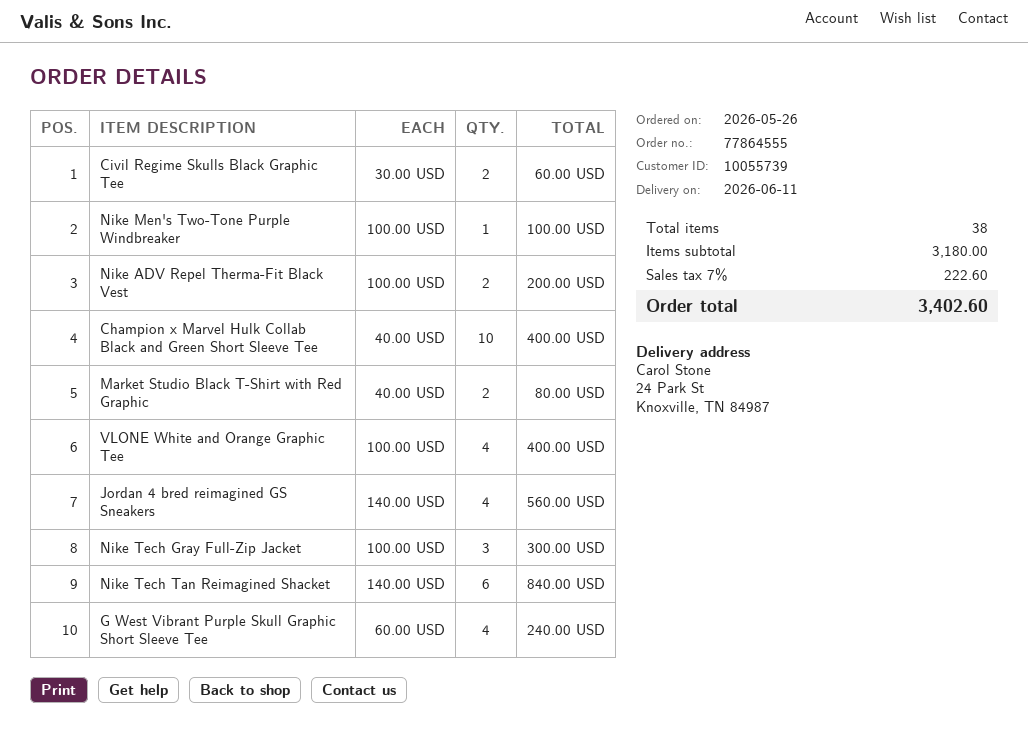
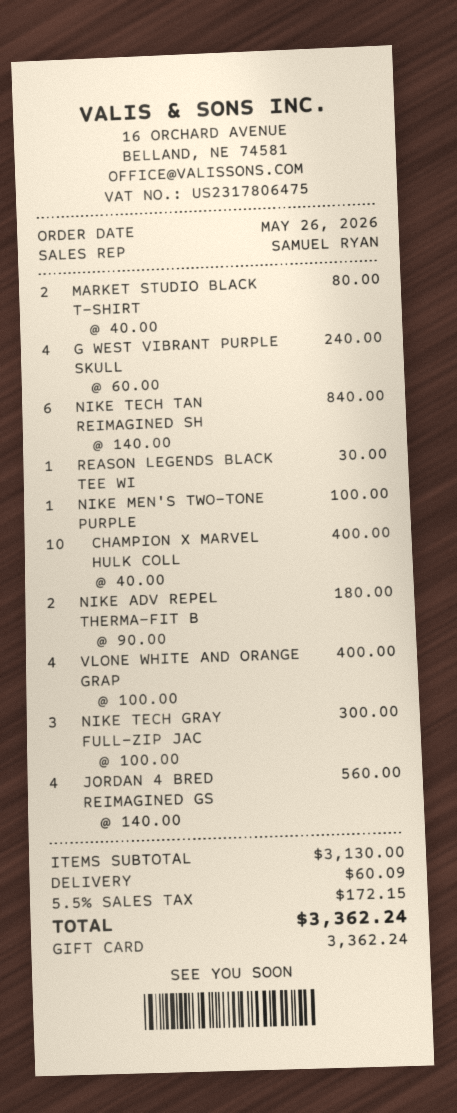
Civil Regime Skulls Black Graphic Tee: 2 x 30.00 = 60.00 -> none
Nike ADV Repel Therma-Fit Black Vest: 2 x 100.00 = 200.00 -> 2 x 90.00 = 180.00
REASON LEGENDS BLACK TEE WI: none -> 1 x 30.00 = 30.00
subtotal: 3180.00 -> 3130.00
shipping: none -> 60.09
tax: 7% = 222.60 -> 5.5% = 172.15
total: 3402.60 -> 3362.24

